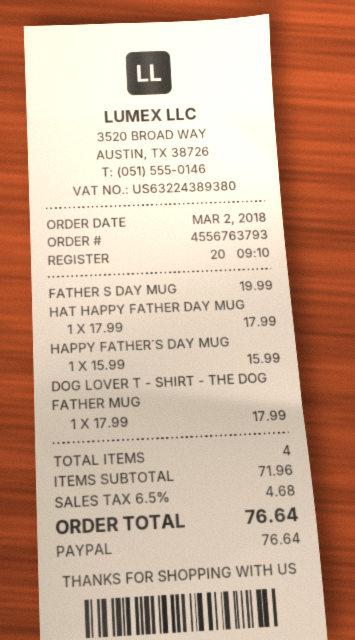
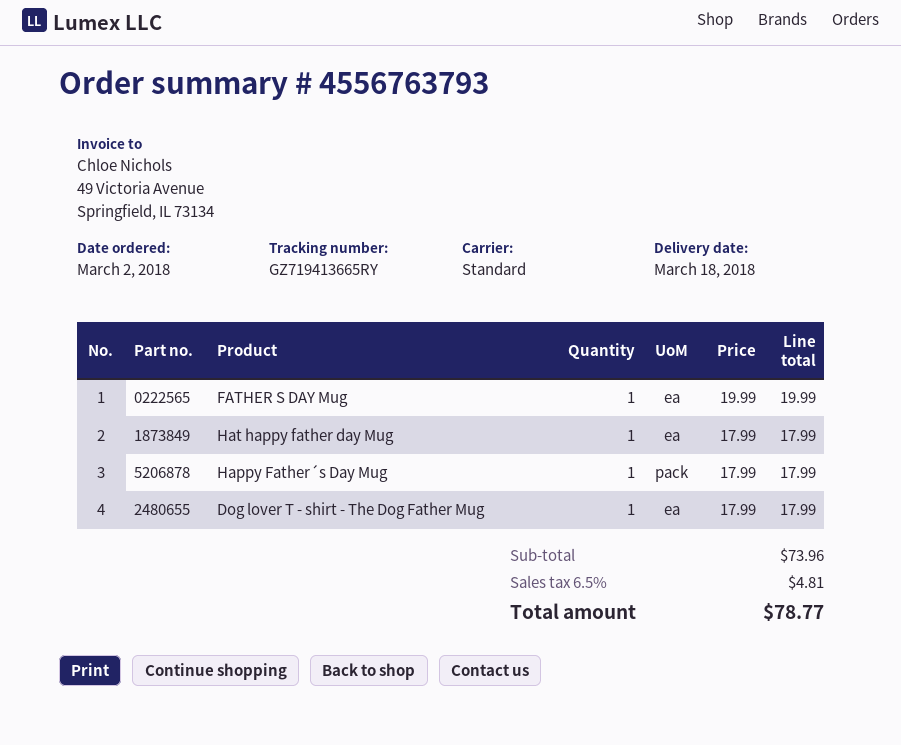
HAPPY FATHER´S DAY MUG: 1 x 15.99 = 15.99 -> 1 x 17.99 = 17.99
subtotal: 71.96 -> 73.96
tax: 6.5% = 4.68 -> 6.5% = 4.81
total: 76.64 -> 78.77

